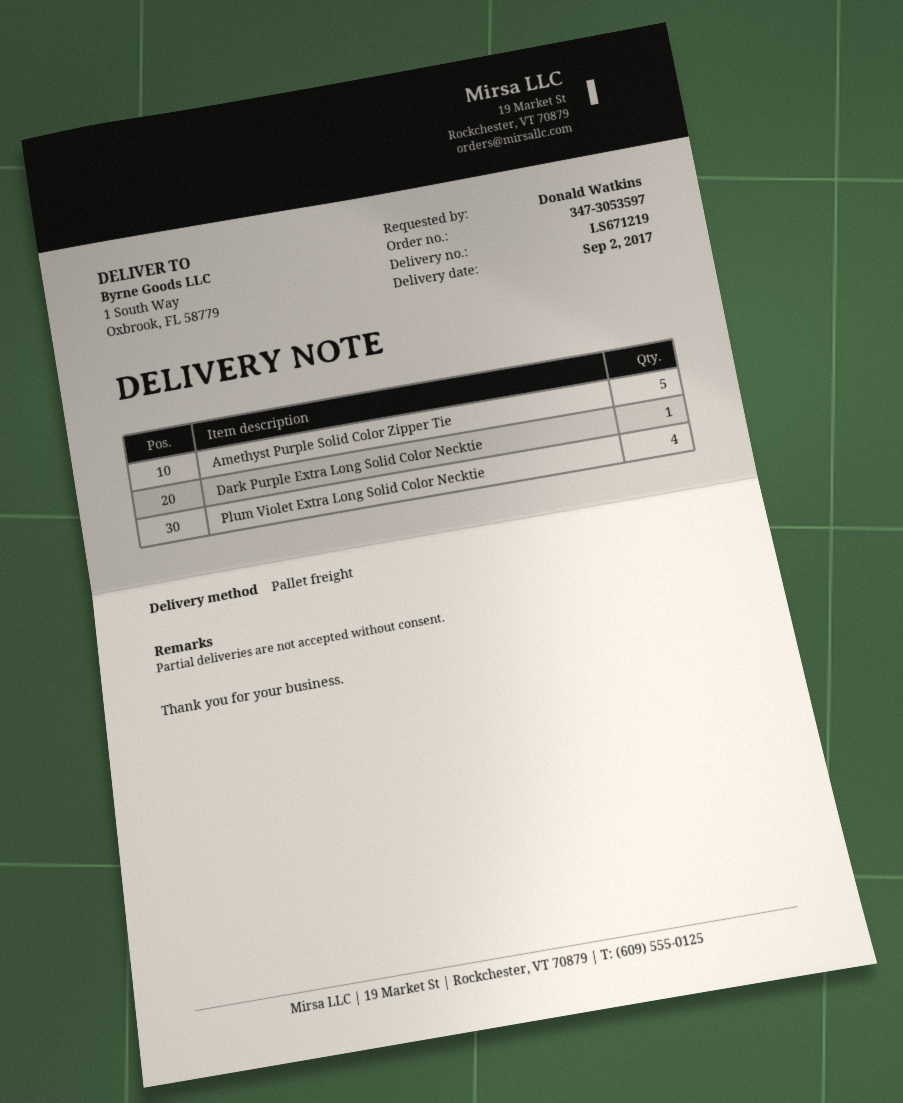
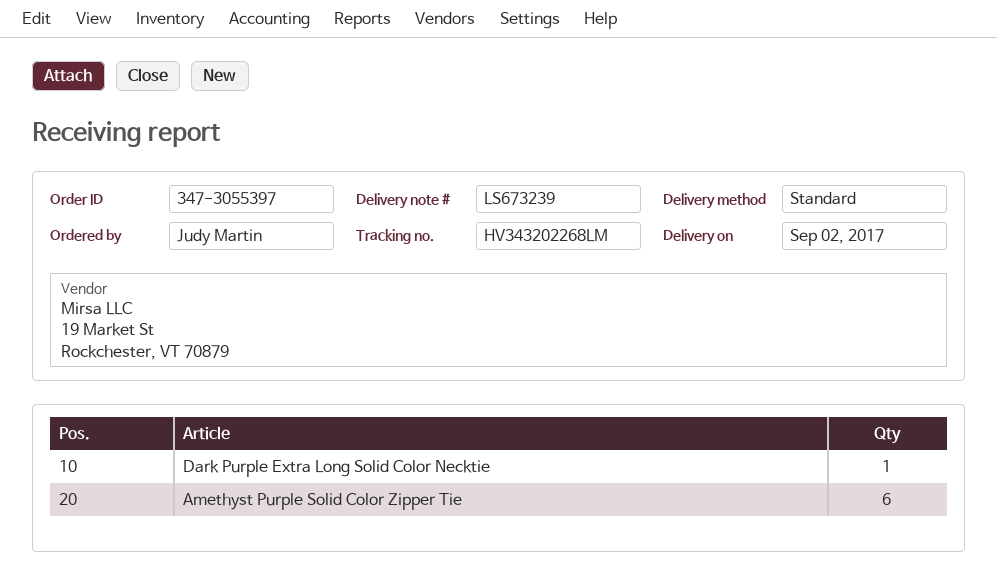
order number: 347-3053597 -> 347-3055397
delivery note number: LS671219 -> LS673239
ordered by: Donald Watkins -> Judy Martin
shipping method: pallet freight -> standard
Amethyst Purple Solid Color Zipper Tie: 5 -> 6
Plum Violet Extra Long Solid Color Necktie: 4 -> none

